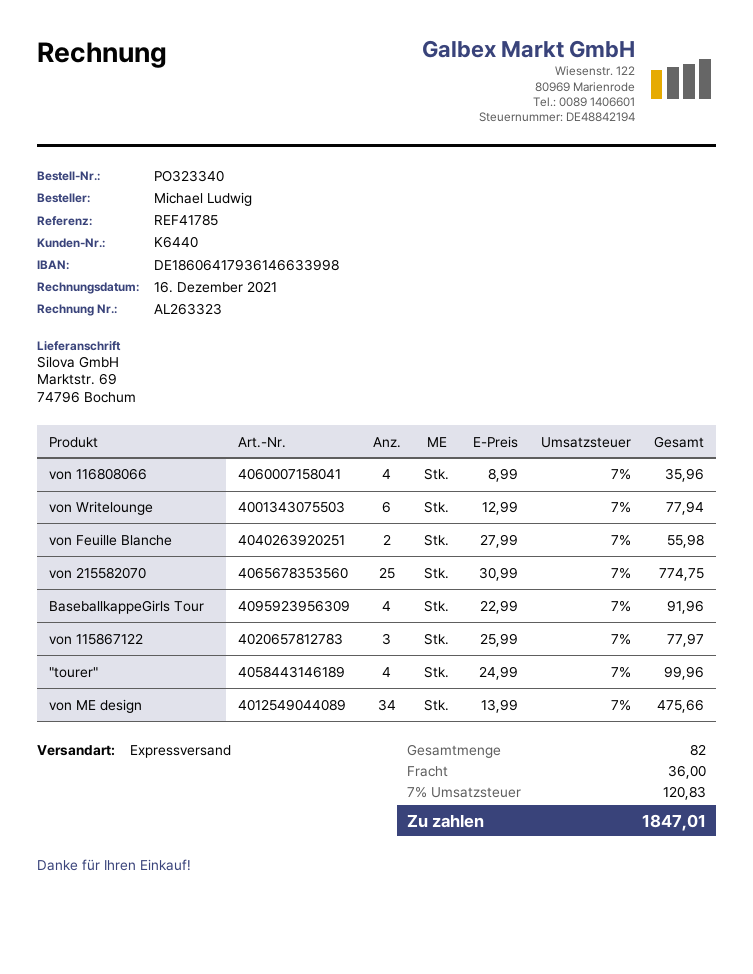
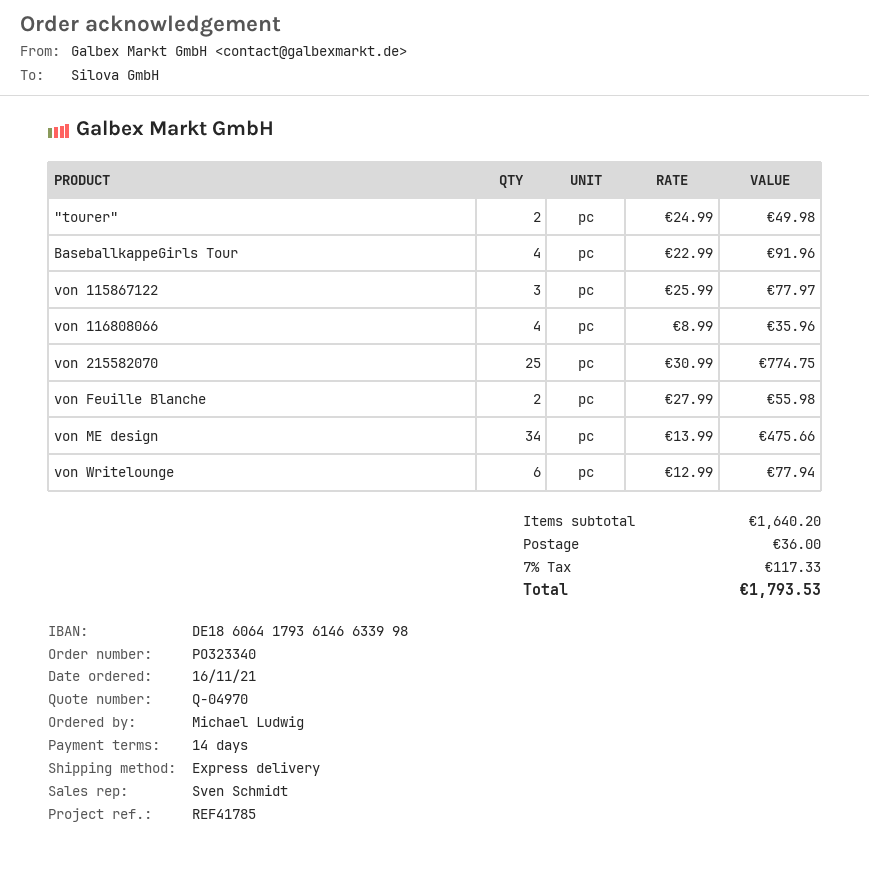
"tourer": 4 x 24.99 = 99.96 -> 2 x 24.99 = 49.98
tax: 7% = 120.83 -> 7% = 117.33
total: 1847.01 -> 1793.53

